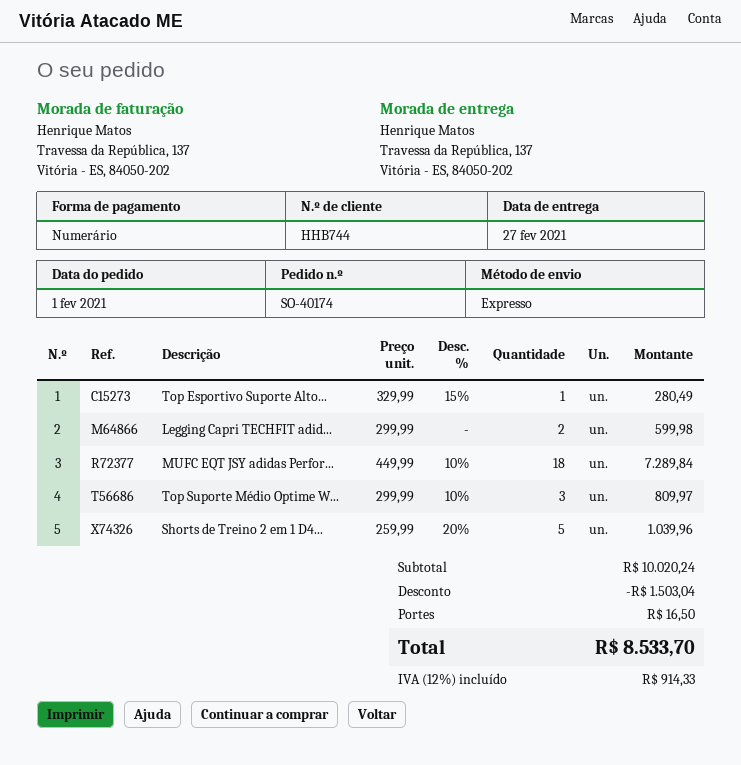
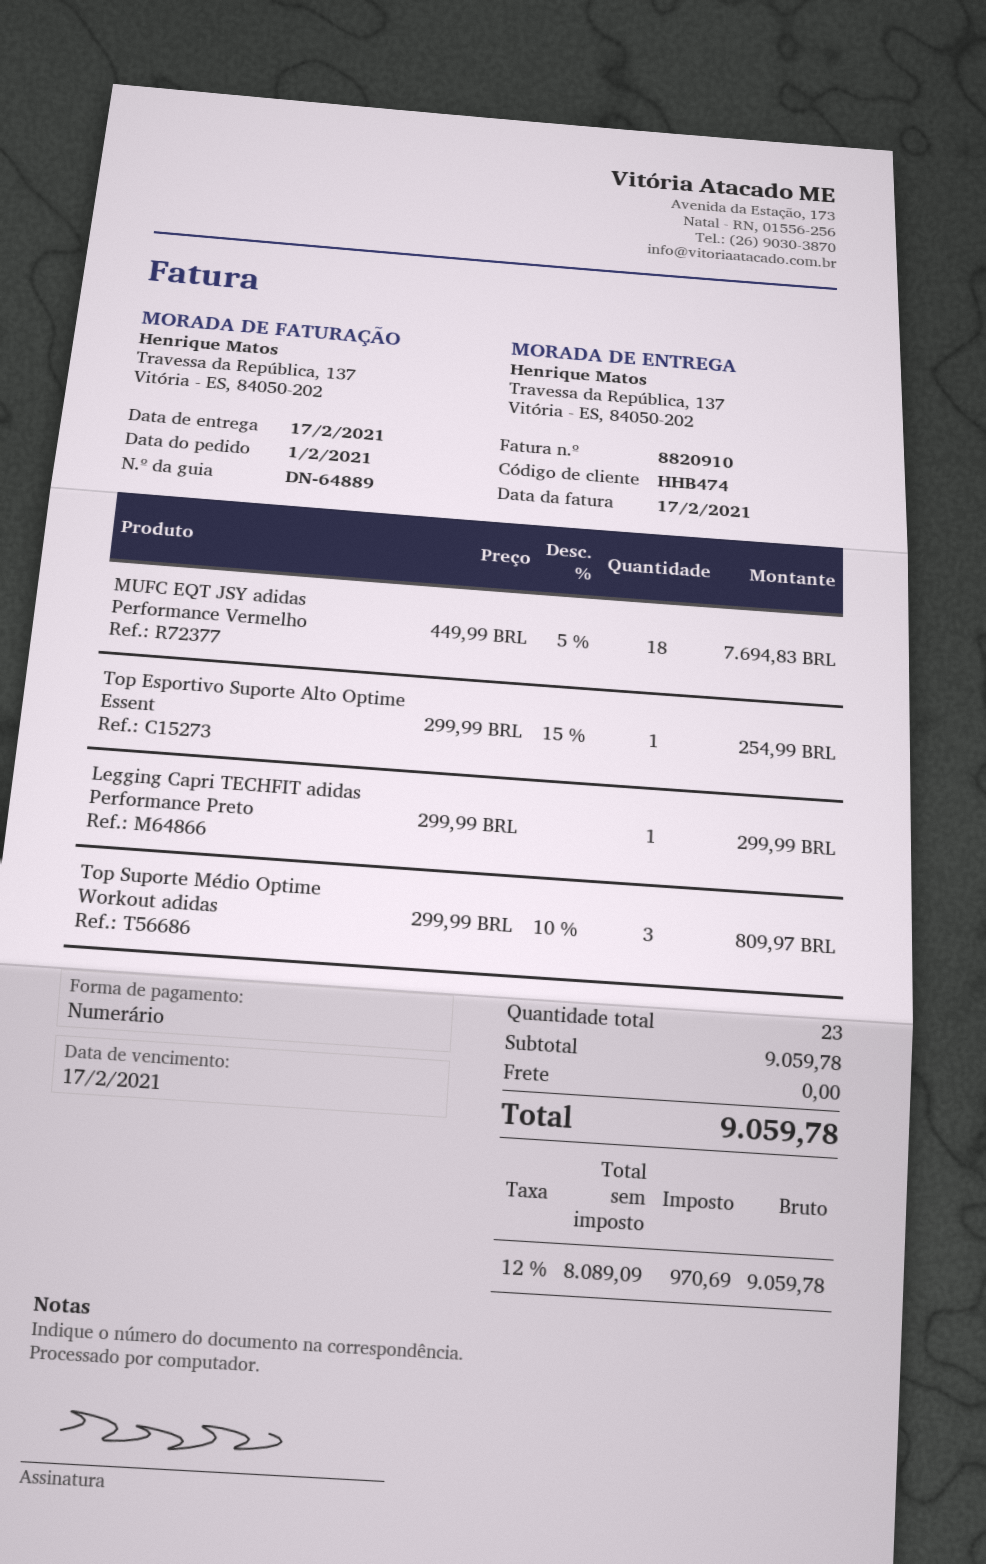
delivery date: 2021-02-27 -> 2021-02-17
customer number: HHB744 -> HHB474
Top Esportivo Suporte Alto...: 1 x 329.99 - 15% = 280.49 -> 1 x 299.99 - 15% = 254.99
Legging Capri TECHFIT adid...: 2 x 299.99 = 599.98 -> 1 x 299.99 = 299.99
MUFC EQT JSY adidas Perfor...: 18 x 449.99 - 10% = 7289.84 -> 18 x 449.99 - 5% = 7694.83
Shorts de Treino 2 em 1 D4...: 5 x 259.99 - 20% = 1039.96 -> none
subtotal: 10020.24 -> 9059.78
discount: 1503.04 -> none
shipping: 16.50 -> 0.00
tax: 12% = 914.33 -> 12% = 970.69
total: 8533.70 -> 9059.78

